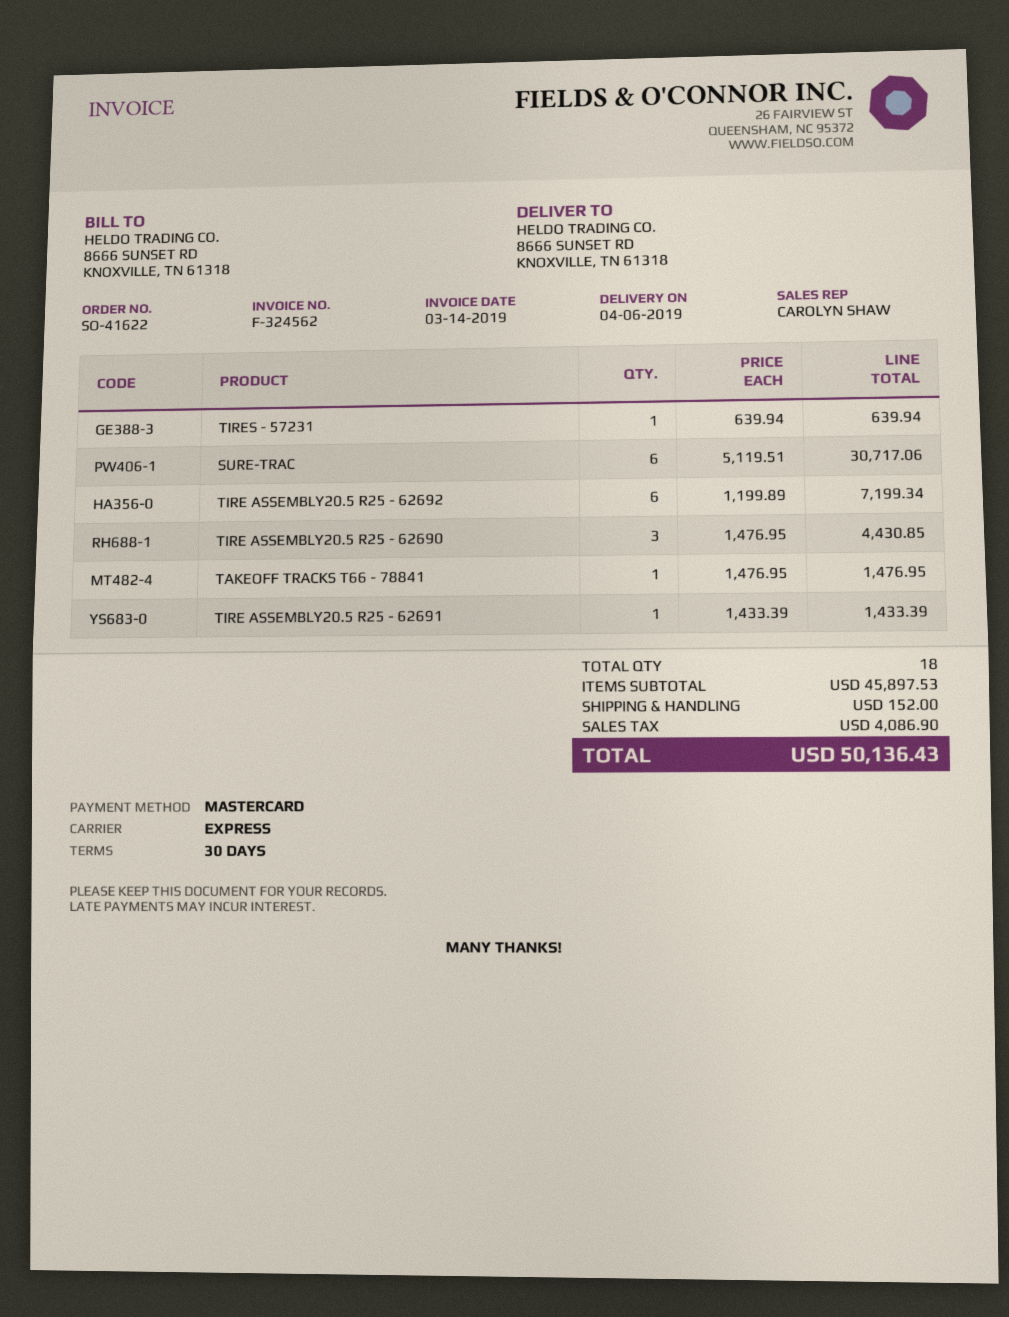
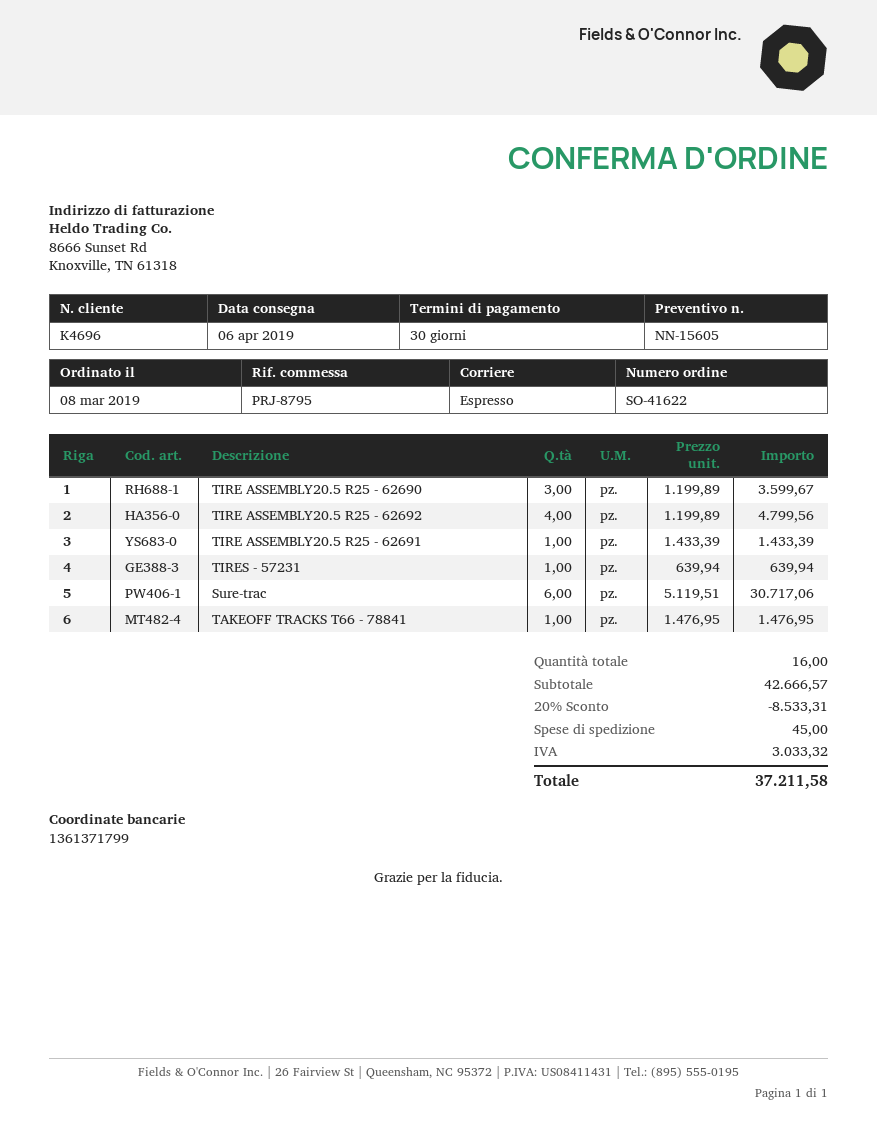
TIRE ASSEMBLY20.5 R25 - 62692: 6 x 1199.89 = 7199.34 -> 4 x 1199.89 = 4799.56
TIRE ASSEMBLY20.5 R25 - 62690: 3 x 1476.95 = 4430.85 -> 3 x 1199.89 = 3599.67
total quantity: 18 -> 16
subtotal: 45897.53 -> 42666.57
discount: none -> 20% = 8533.31
shipping: 152.00 -> 45.00
tax: 4086.90 -> 3033.32
total: 50136.43 -> 37211.58

